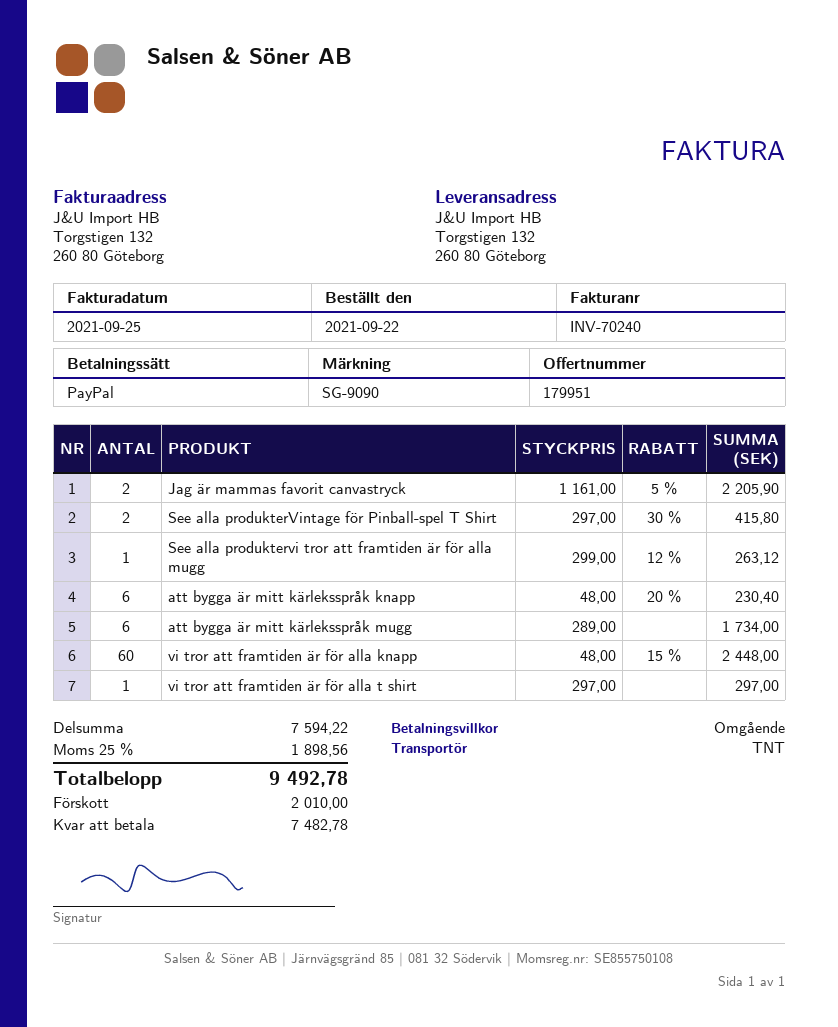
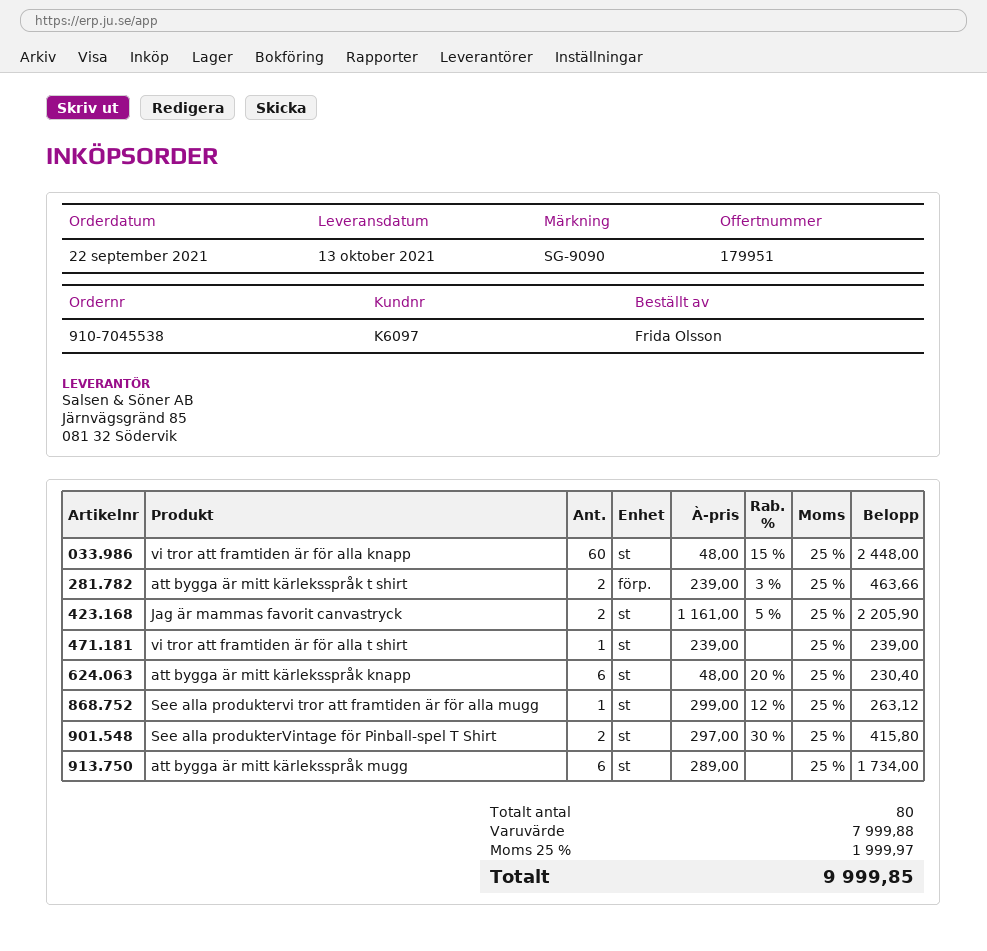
vi tror att framtiden är för alla t shirt: 1 x 297.00 = 297.00 -> 1 x 239.00 = 239.00
att bygga är mitt kärleksspråk t shirt: none -> 2 x 239.00 - 3% = 463.66
subtotal: 7594.22 -> 7999.88
tax: 25% = 1898.56 -> 25% = 1999.97
total: 9492.78 -> 9999.85

